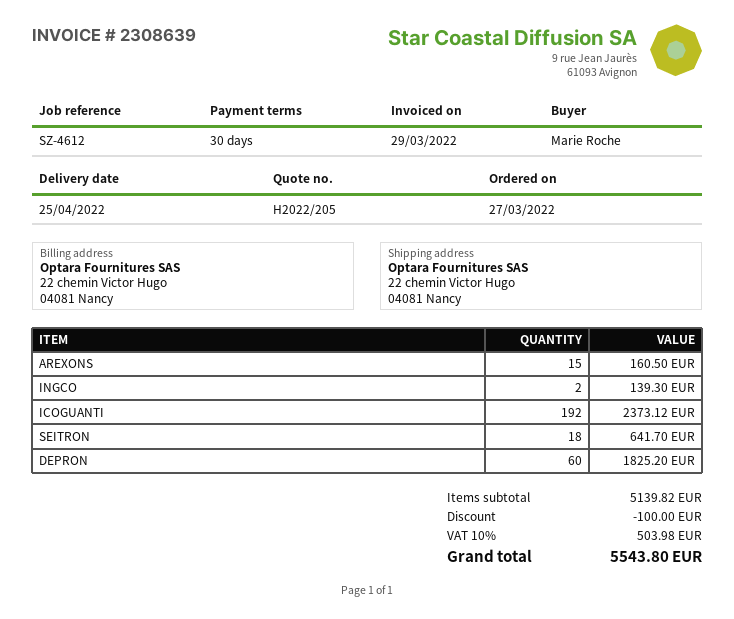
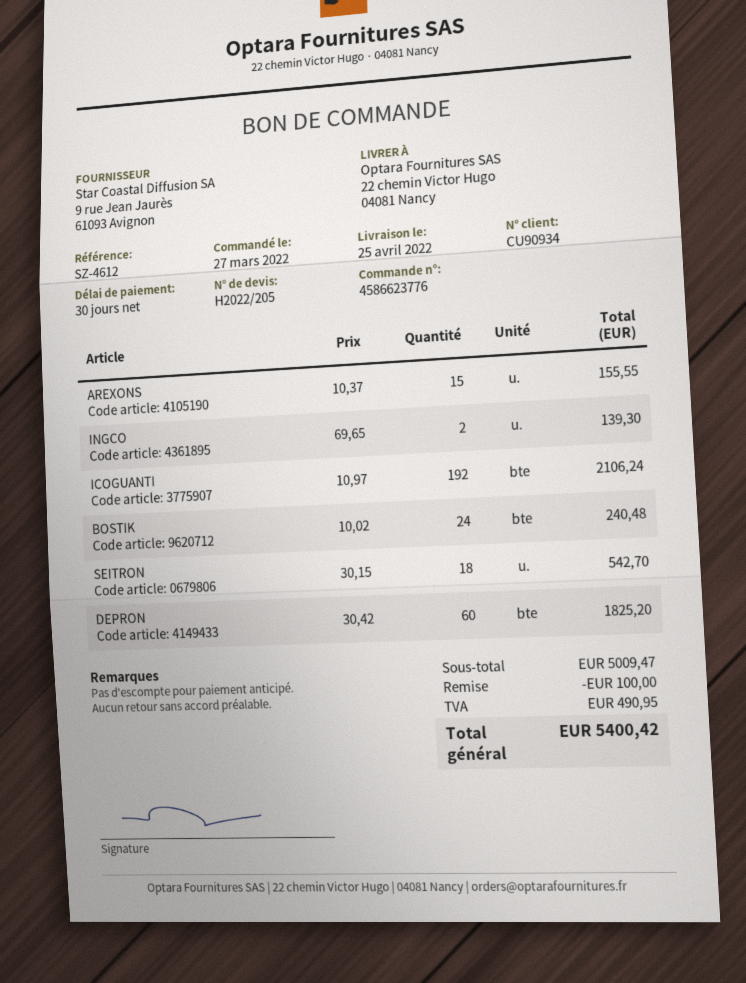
AREXONS: 15 for 160.50 -> 15 for 155.55
ICOGUANTI: 192 for 2373.12 -> 192 for 2106.24
SEITRON: 18 for 641.70 -> 18 for 542.70
BOSTIK: none -> 24 for 240.48
subtotal: 5139.82 -> 5009.47
tax: 503.98 -> 490.95
total: 5543.80 -> 5400.42

